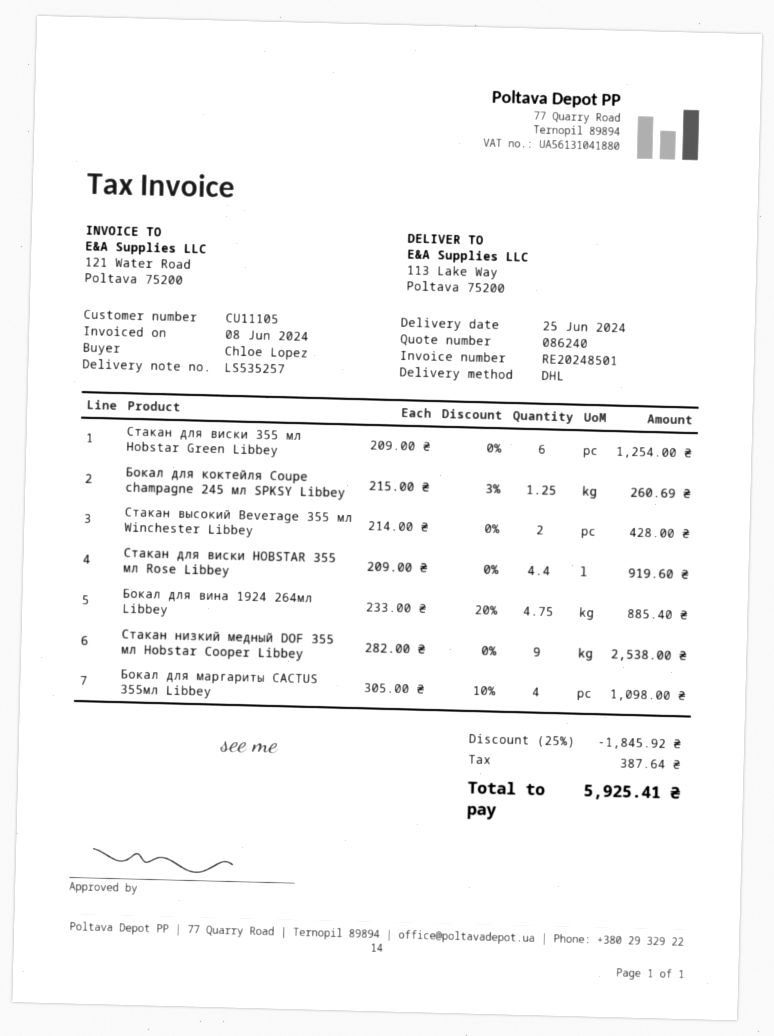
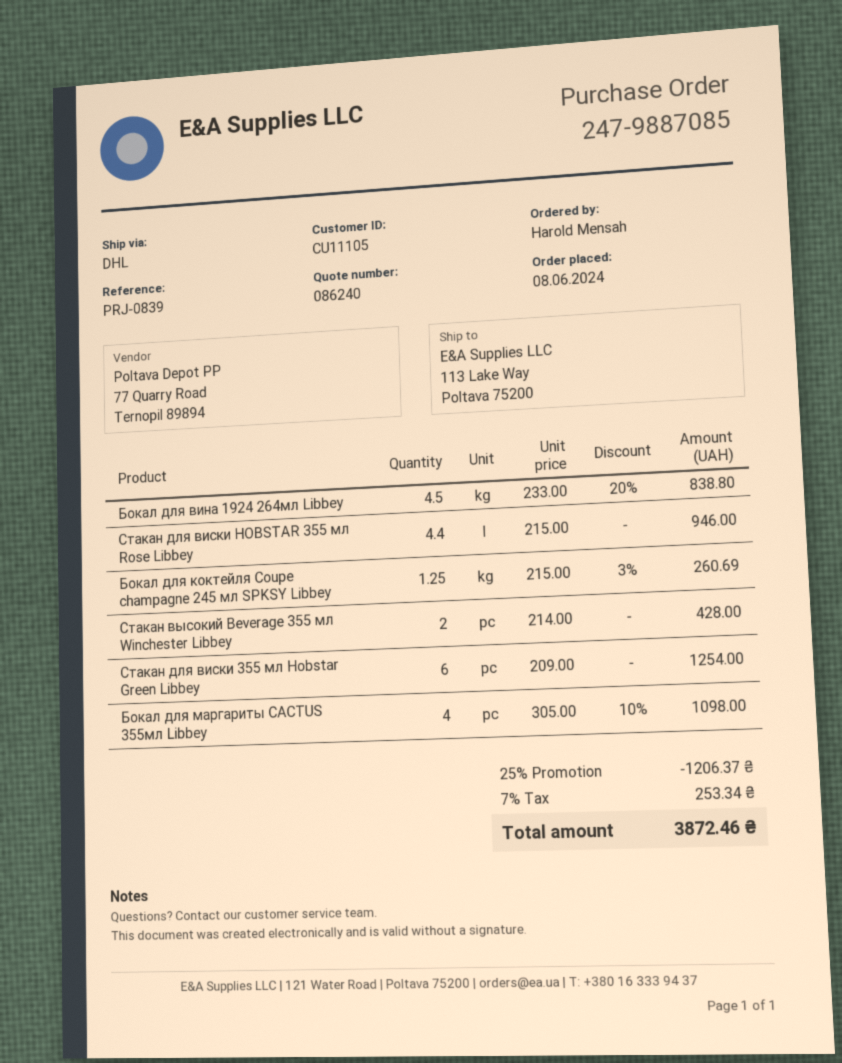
ordered by: Chloe Lopez -> Harold Mensah
Стакан для виски HOBSTAR 355 мл Rose Libbey: 4.4 x 209.00 = 919.60 -> 4.4 x 215.00 = 946.00
Бокал для вина 1924 264мл Libbey: 4.75 x 233.00 - 20% = 885.40 -> 4.5 x 233.00 - 20% = 838.80
Стакан низкий медный DOF 355 мл Hobstar Cooper Libbey: 9 x 282.00 = 2538.00 -> none
discount: 25% = 1845.92 -> 25% = 1206.37
tax: 387.64 -> 253.34
total: 5925.41 -> 3872.46

